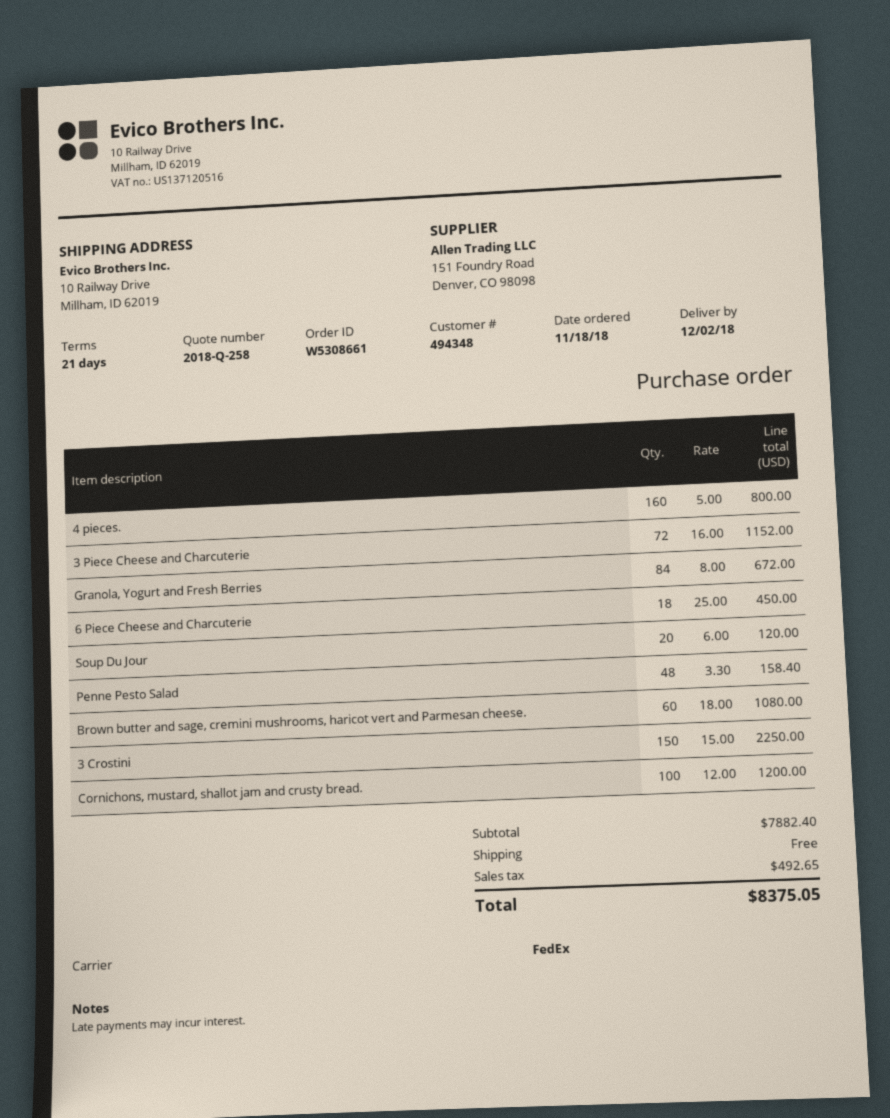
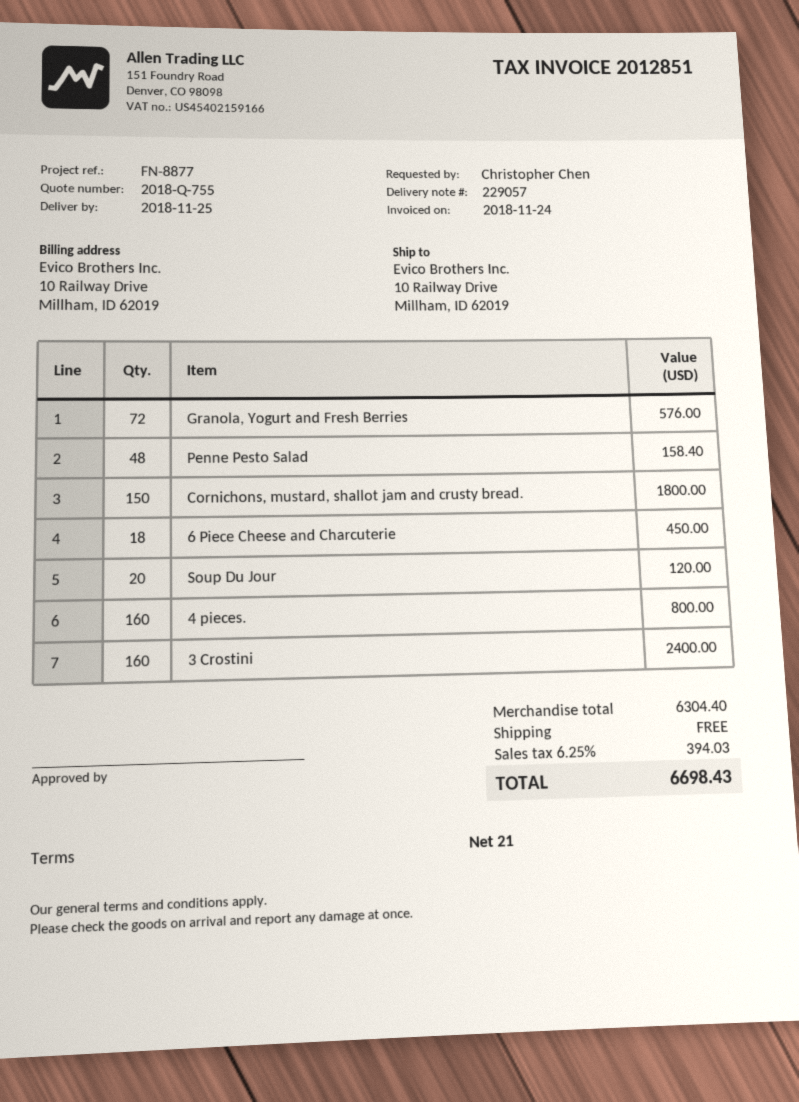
quote number: 2018-Q-258 -> 2018-Q-755
delivery date: 2018-12-02 -> 2018-11-25
3 Piece Cheese and Charcuterie: 72 for 1152.00 -> none
Granola, Yogurt and Fresh Berries: 84 for 672.00 -> 72 for 576.00
Brown butter and sage, cremini mushrooms, haricot vert and Parmesan cheese.: 60 for 1080.00 -> none
3 Crostini: 150 for 2250.00 -> 160 for 2400.00
Cornichons, mustard, shallot jam and crusty bread.: 100 for 1200.00 -> 150 for 1800.00
subtotal: 7882.40 -> 6304.40
tax: 492.65 -> 394.03
total: 8375.05 -> 6698.43

